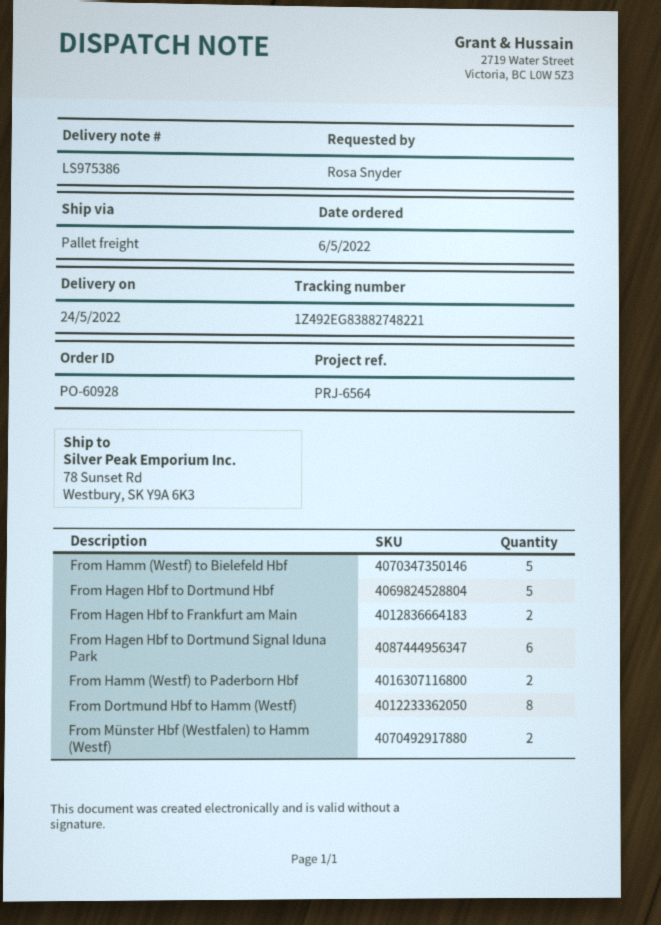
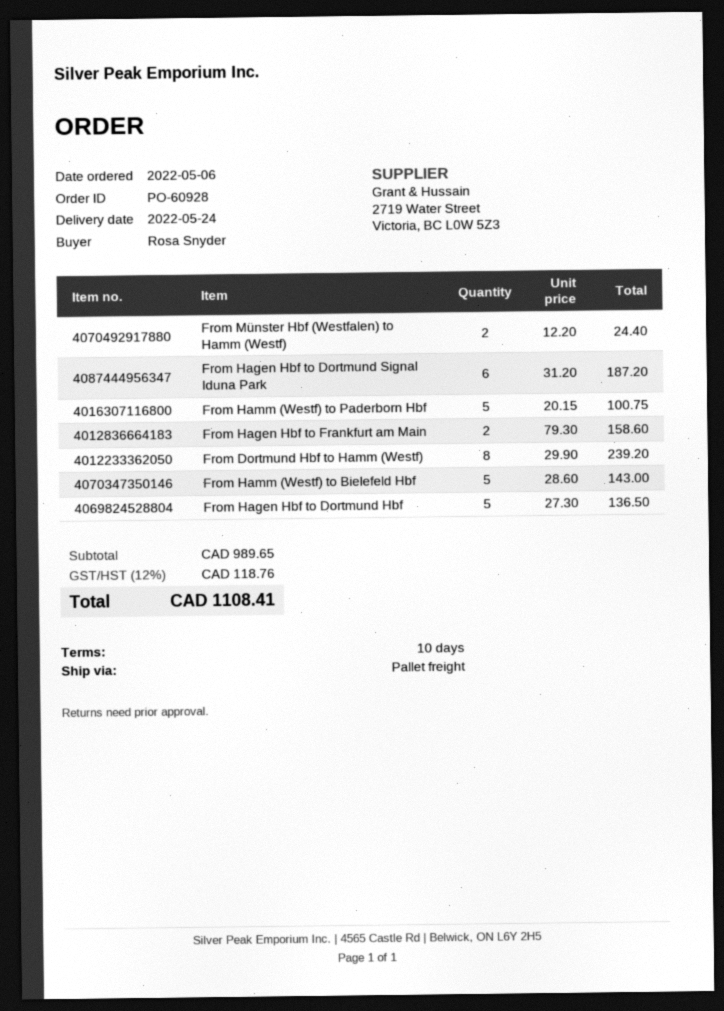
From Hamm (Westf) to Paderborn Hbf: 2 -> 5

